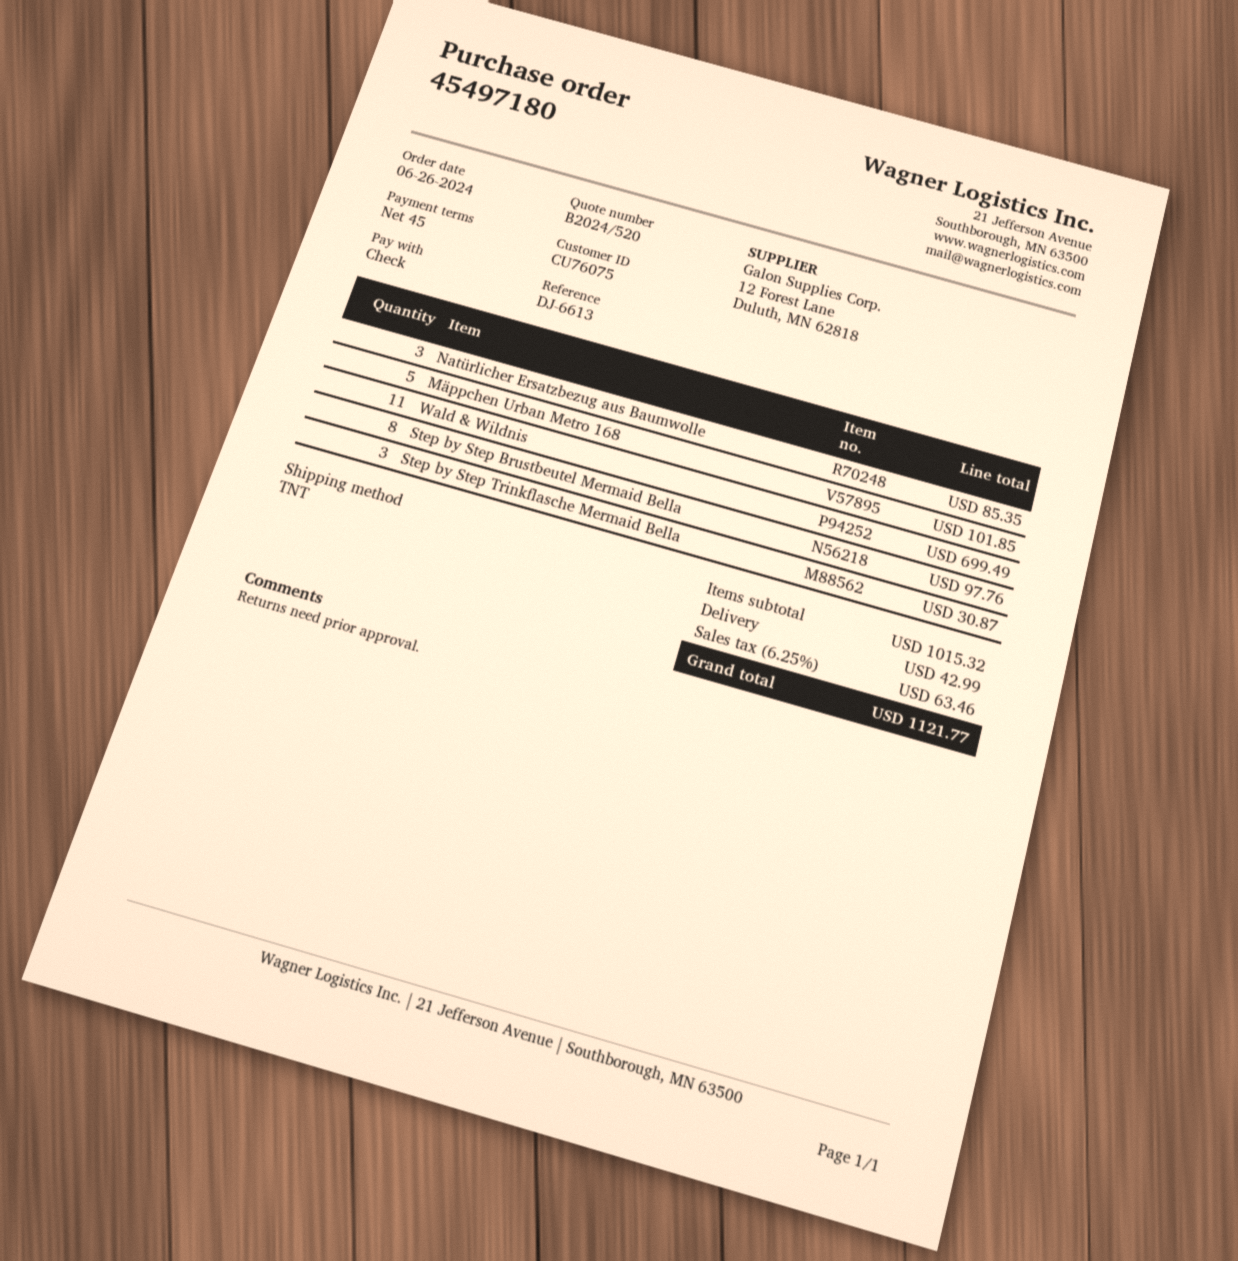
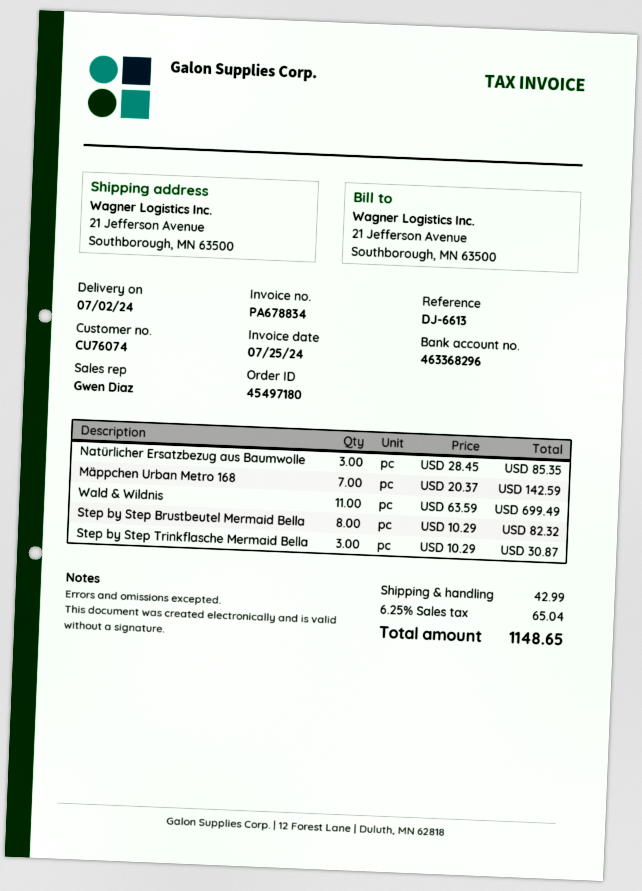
customer number: CU76075 -> CU76074
Mäppchen Urban Metro 168: 5 for 101.85 -> 7 for 142.59
Step by Step Brustbeutel Mermaid Bella: 8 for 97.76 -> 8 for 82.32
tax: 6.25% = 63.46 -> 6.25% = 65.04
total: 1121.77 -> 1148.65

